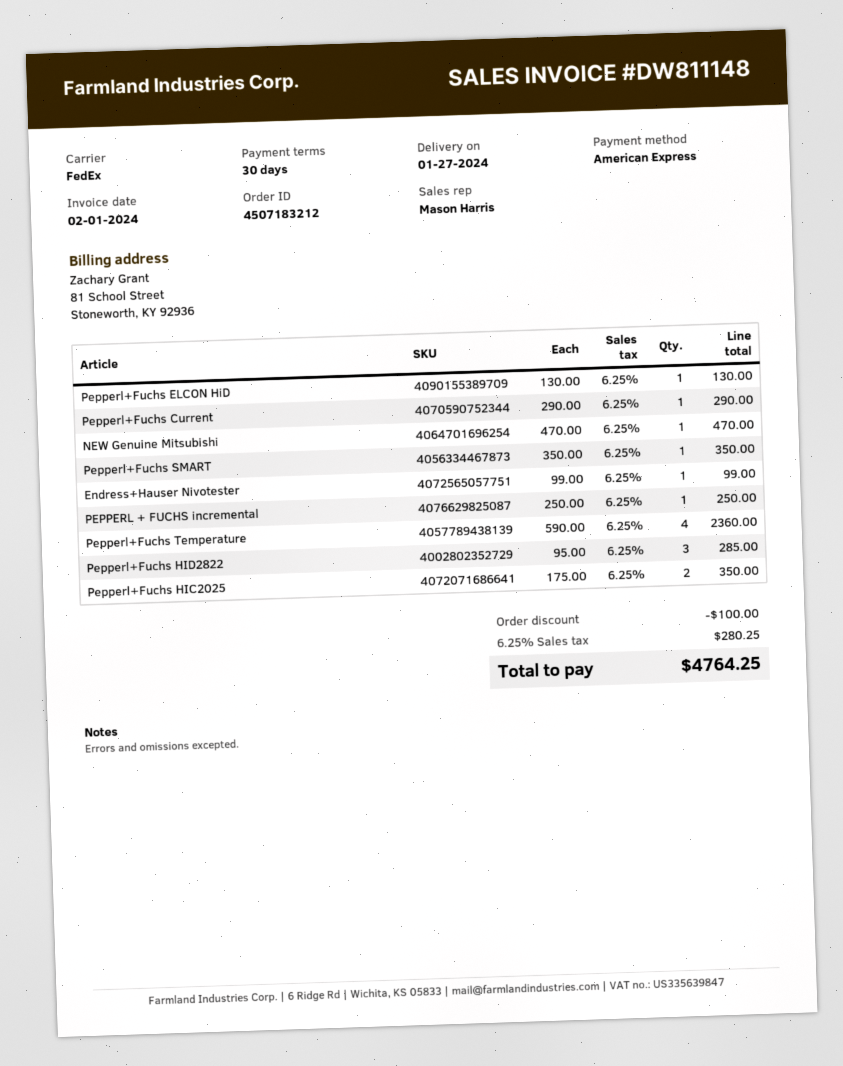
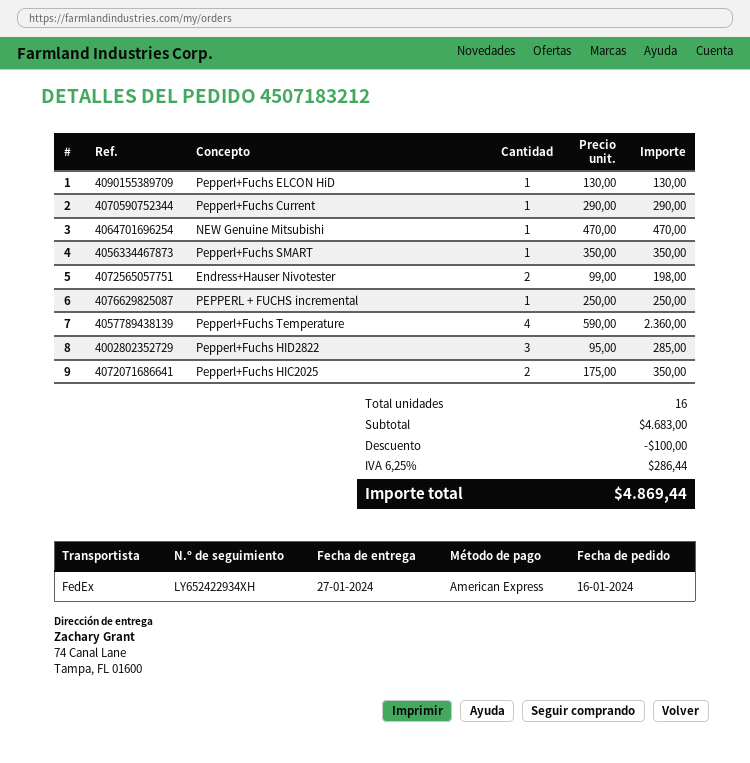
Endress+Hauser Nivotester: 1 x 99.00 = 99.00 -> 2 x 99.00 = 198.00
tax: 6.25% = 280.25 -> 6.25% = 286.44
total: 4764.25 -> 4869.44

